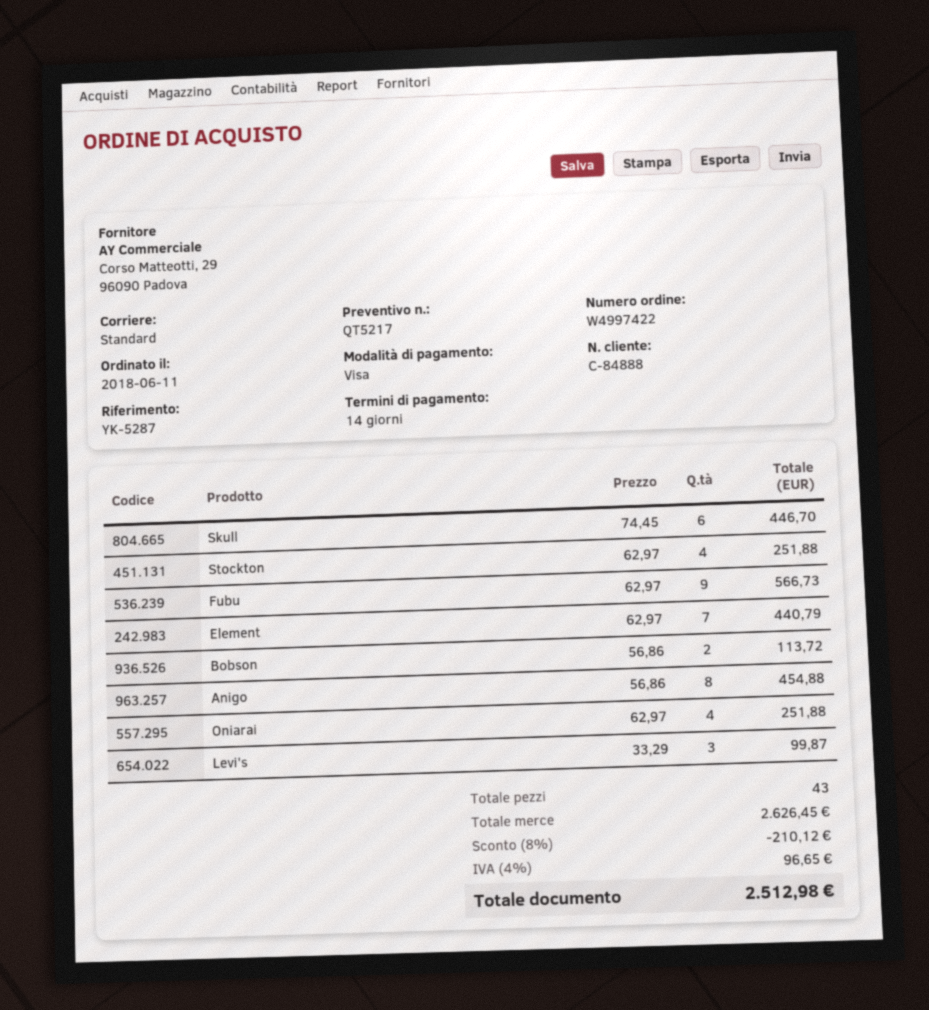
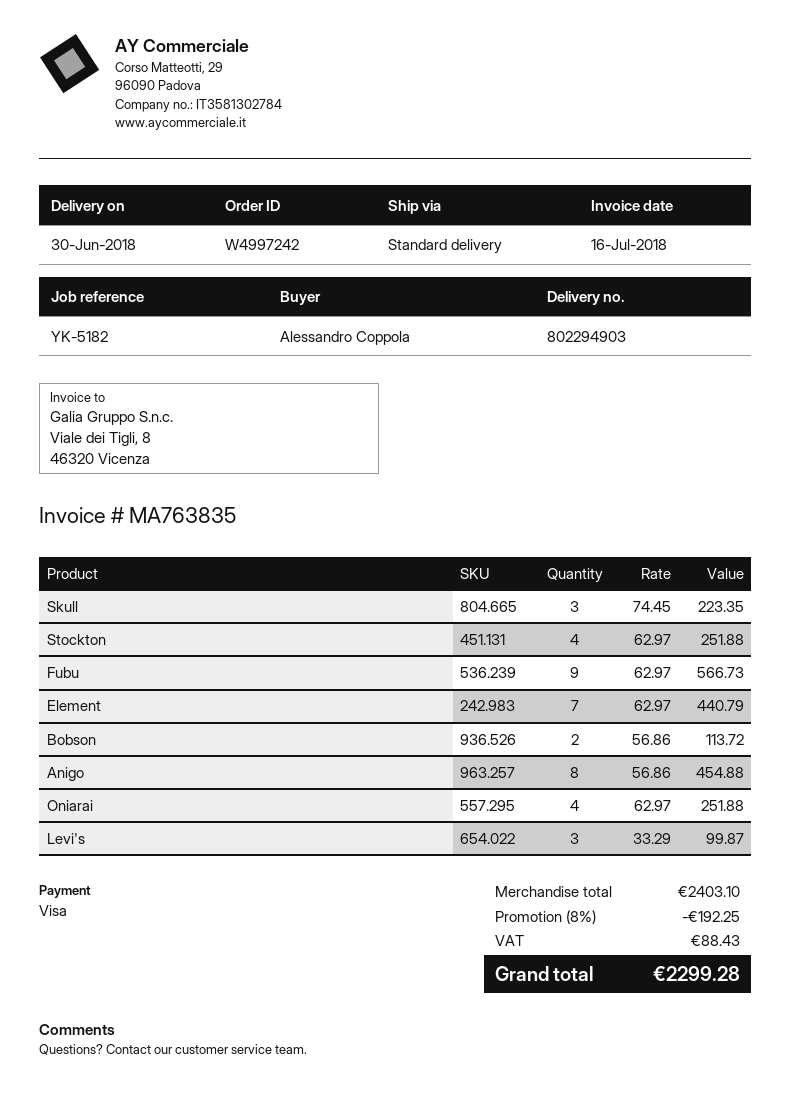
order number: W4997422 -> W4997242
reference: YK-5287 -> YK-5182
Skull: 6 x 74.45 = 446.70 -> 3 x 74.45 = 223.35
subtotal: 2626.45 -> 2403.10
discount: 8% = 210.12 -> 8% = 192.25
tax: 96.65 -> 88.43
total: 2512.98 -> 2299.28

